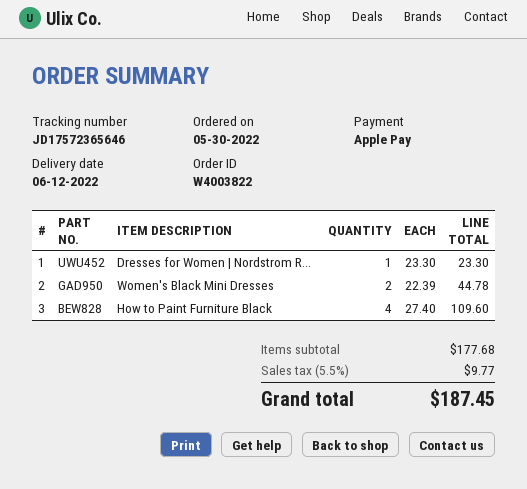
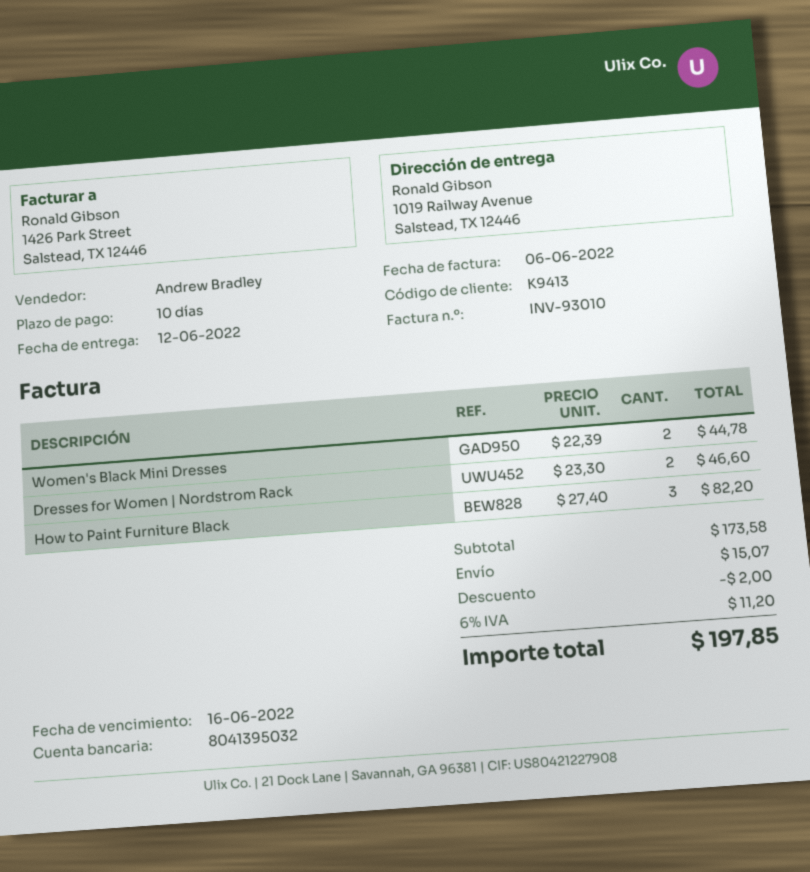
Dresses for Women | Nordstrom R...: 1 x 23.30 = 23.30 -> 2 x 23.30 = 46.60
How to Paint Furniture Black: 4 x 27.40 = 109.60 -> 3 x 27.40 = 82.20
subtotal: 177.68 -> 173.58
discount: none -> 2.00
shipping: none -> 15.07
tax: 5.5% = 9.77 -> 6% = 11.20
total: 187.45 -> 197.85

